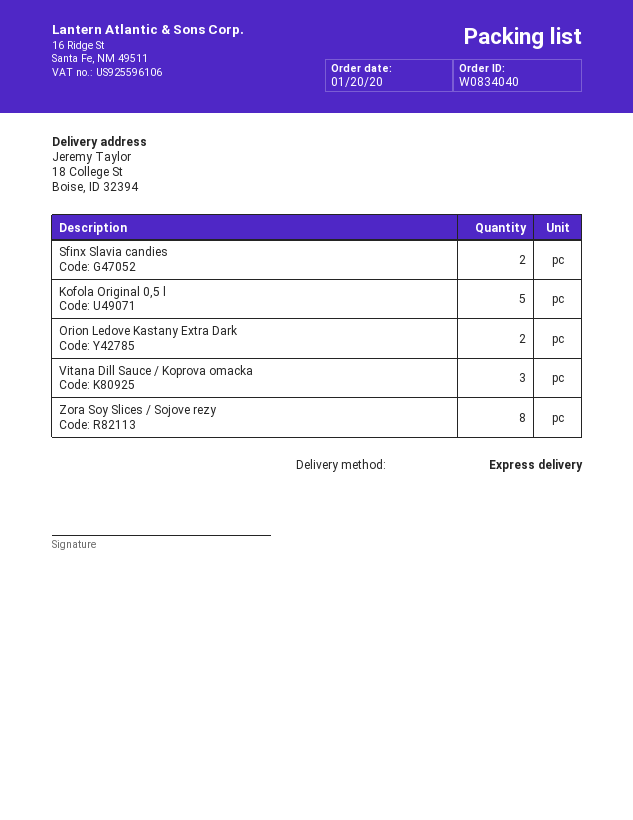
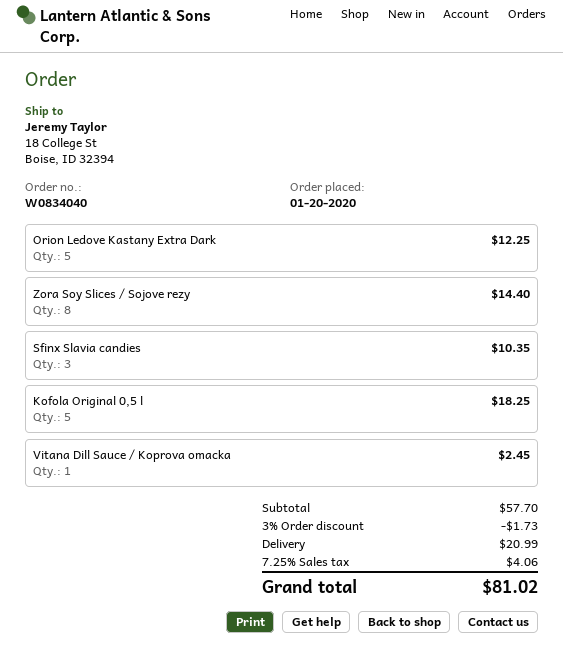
Sfinx Slavia candies: 2 -> 3
Orion Ledove Kastany Extra Dark: 2 -> 5
Vitana Dill Sauce / Koprova omacka: 3 -> 1

